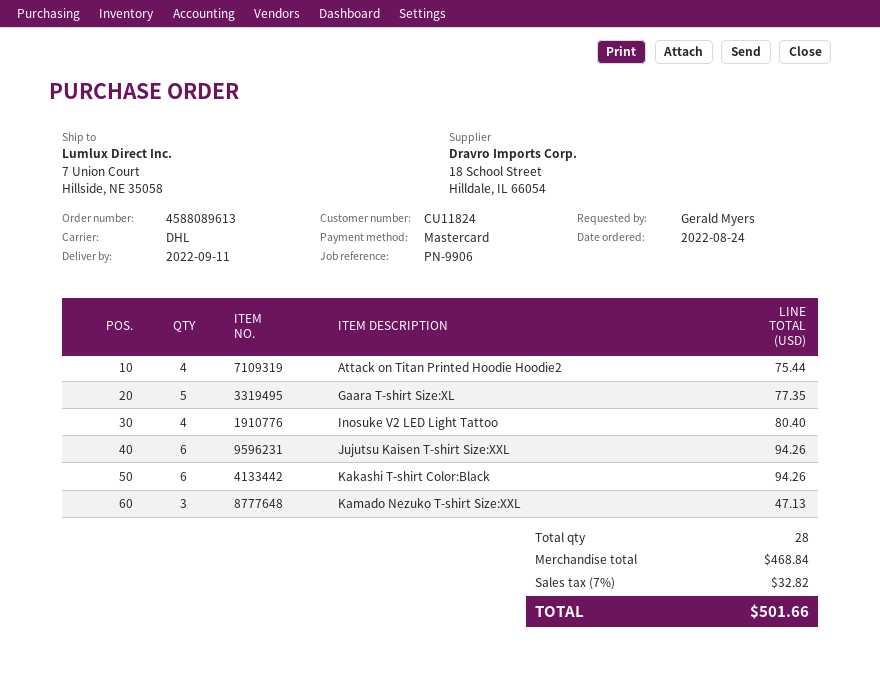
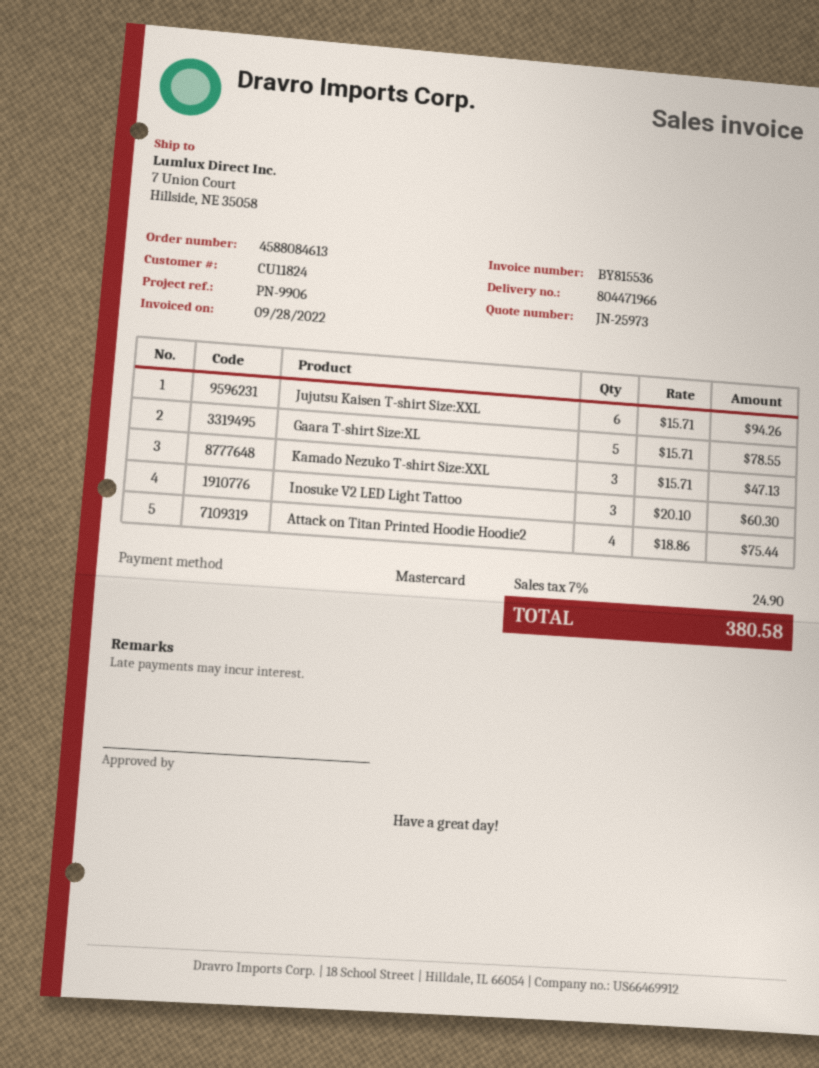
order number: 4588089613 -> 4588084613
Gaara T-shirt Size:XL: 5 for 77.35 -> 5 for 78.55
Inosuke V2 LED Light Tattoo: 4 for 80.40 -> 3 for 60.30
Kakashi T-shirt Color:Black: 6 for 94.26 -> none
tax: 7% = 32.82 -> 7% = 24.90
total: 501.66 -> 380.58

